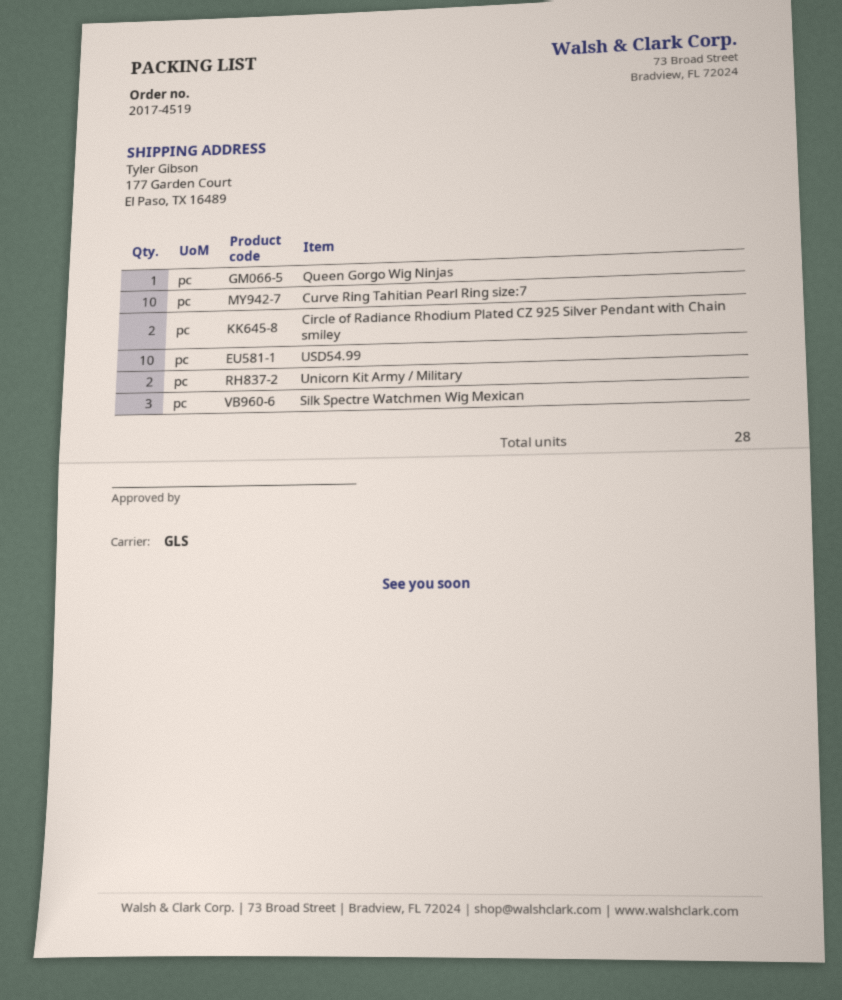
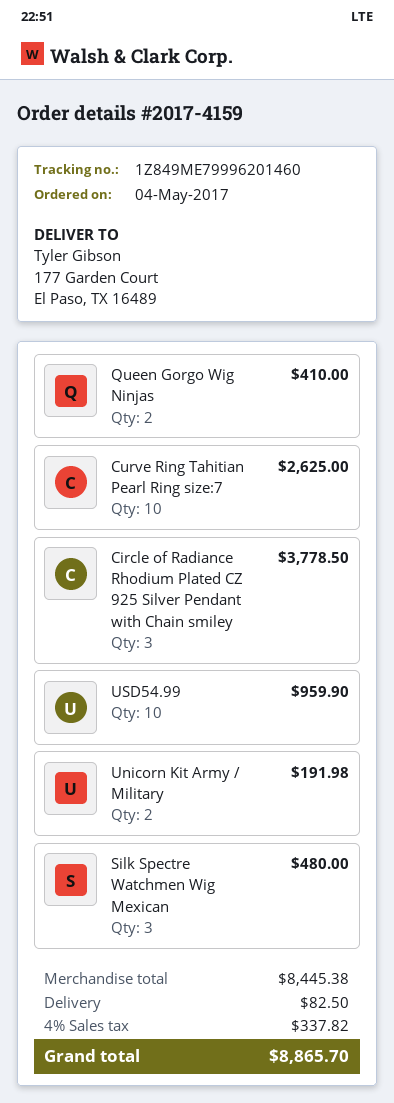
order number: 2017-4519 -> 2017-4159
Queen Gorgo Wig Ninjas: 1 -> 2
Circle of Radiance Rhodium Plated CZ 925 Silver Pendant with Chain smiley: 2 -> 3

